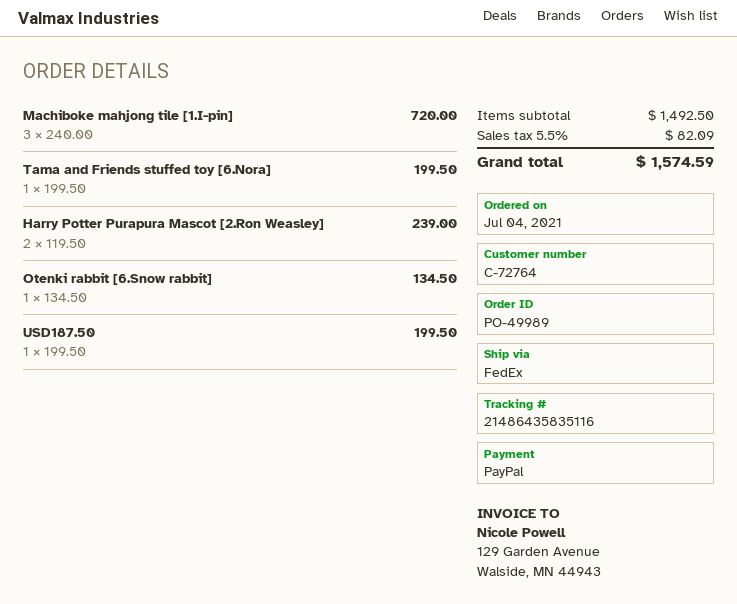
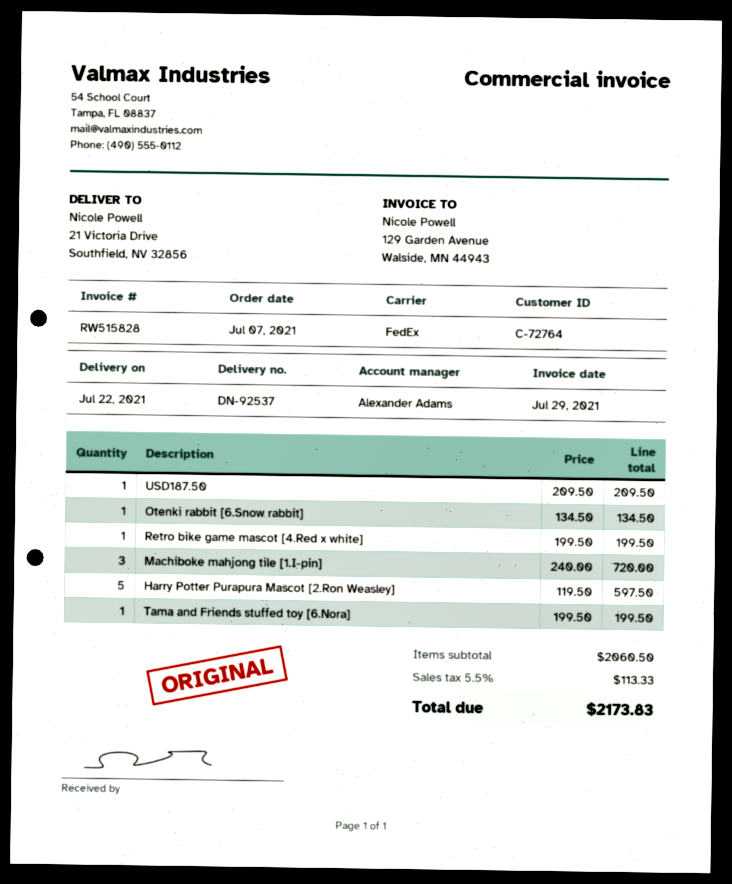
order date: 2021-07-04 -> 2021-07-07
Harry Potter Purapura Mascot [2.Ron Weasley]: 2 x 119.50 = 239.00 -> 5 x 119.50 = 597.50
USD187.50: 1 x 199.50 = 199.50 -> 1 x 209.50 = 209.50
Retro bike game mascot [4.Red x white]: none -> 1 x 199.50 = 199.50
subtotal: 1492.50 -> 2060.50
tax: 5.5% = 82.09 -> 5.5% = 113.33
total: 1574.59 -> 2173.83

